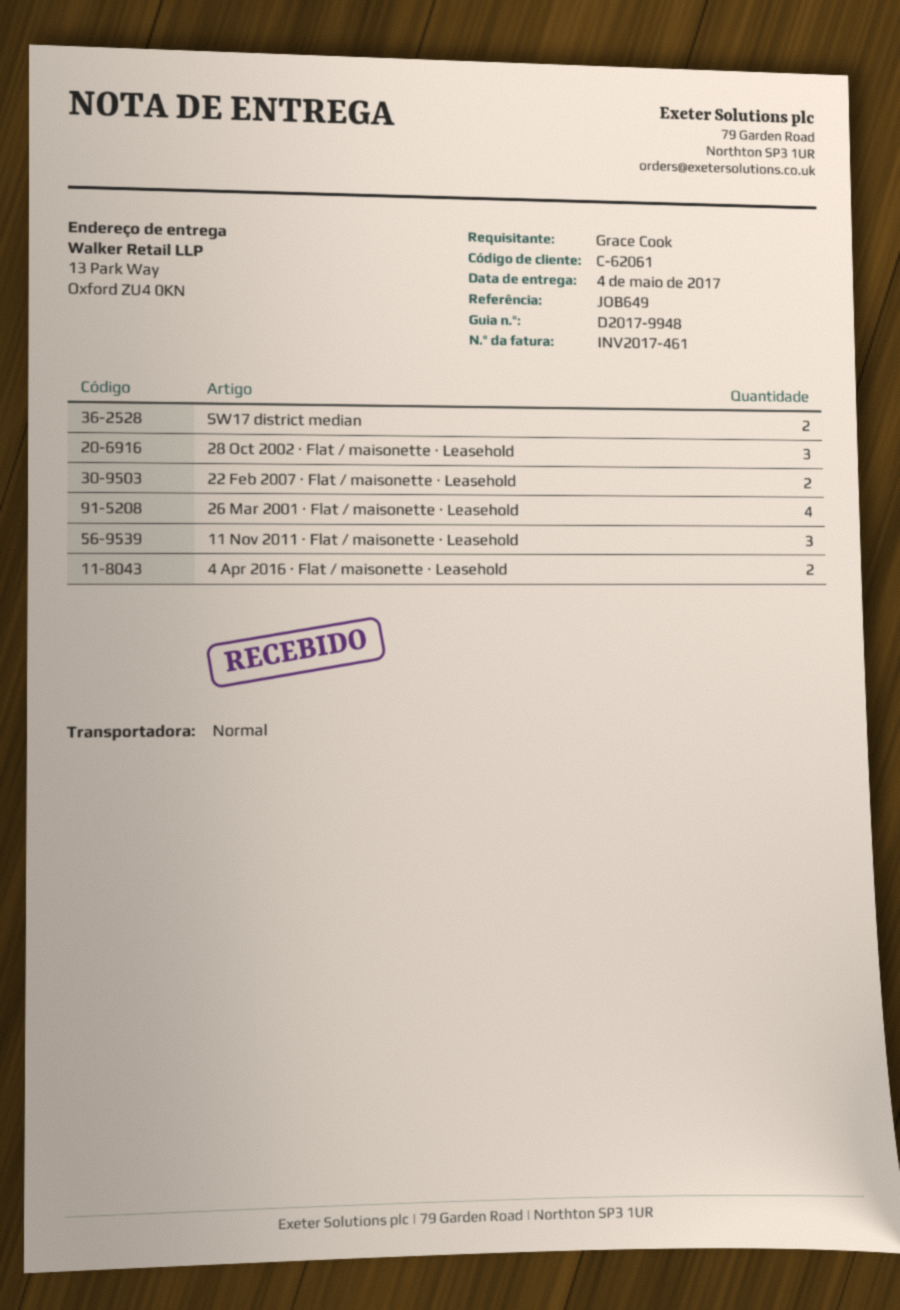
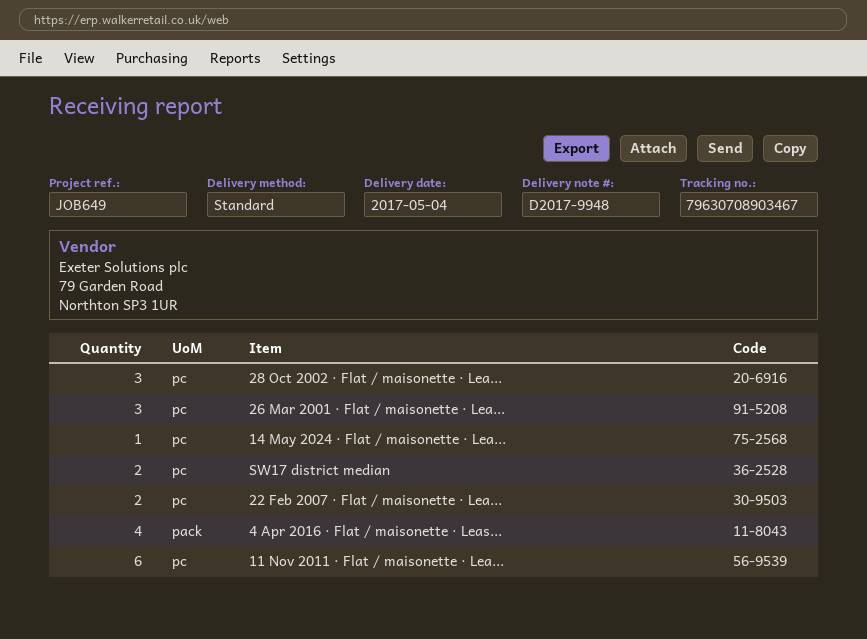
26 Mar 2001 · Flat / maisonette · Leasehold: 4 -> 3
11 Nov 2011 · Flat / maisonette · Leasehold: 3 -> 6
4 Apr 2016 · Flat / maisonette · Leasehold: 2 -> 4
14 May 2024 · Flat / maisonette · Lea...: none -> 1

